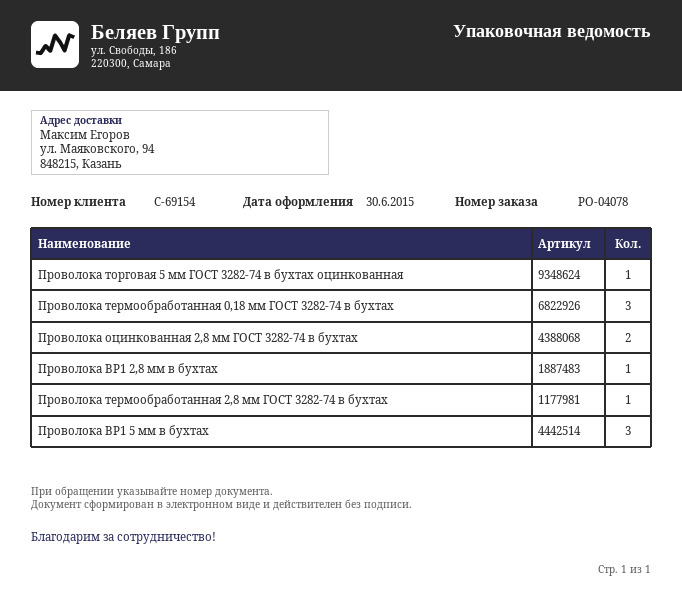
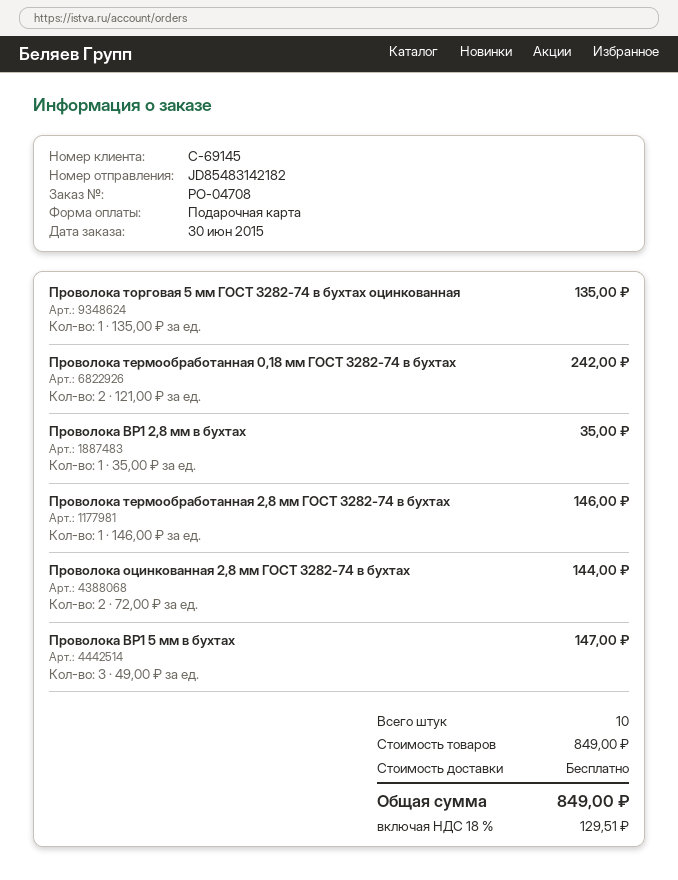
order number: PO-04078 -> PO-04708
customer number: C-69154 -> C-69145
Проволока термообработанная 0,18 мм ГОСТ 3282-74 в бухтах: 3 -> 2

